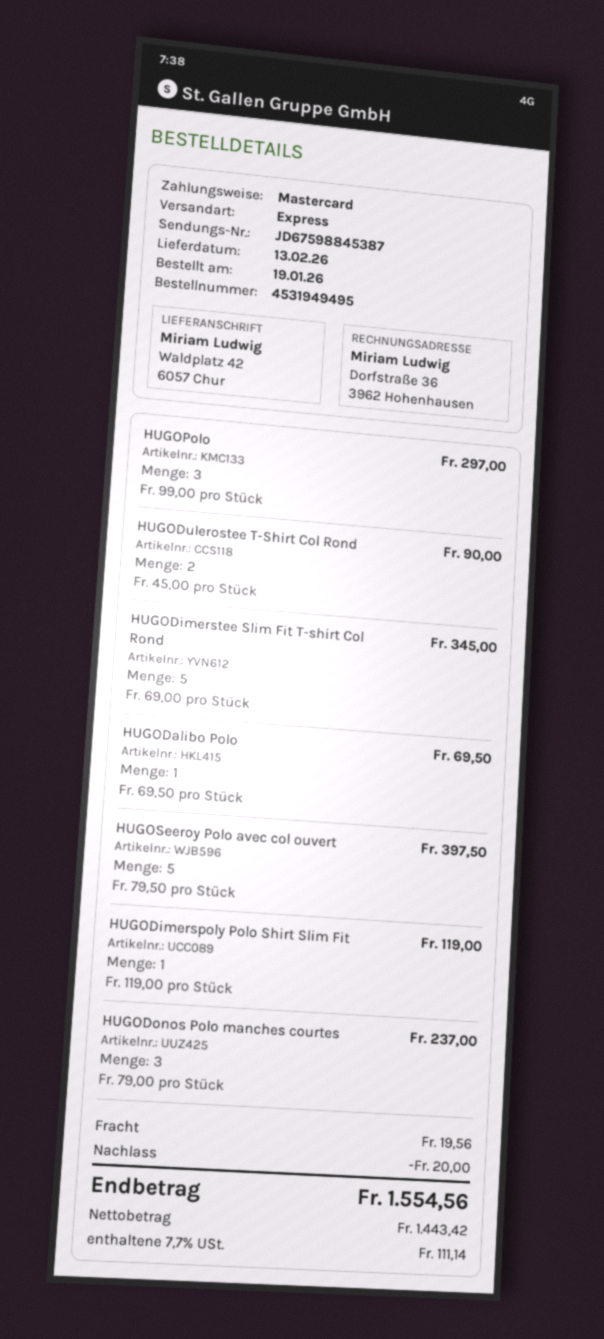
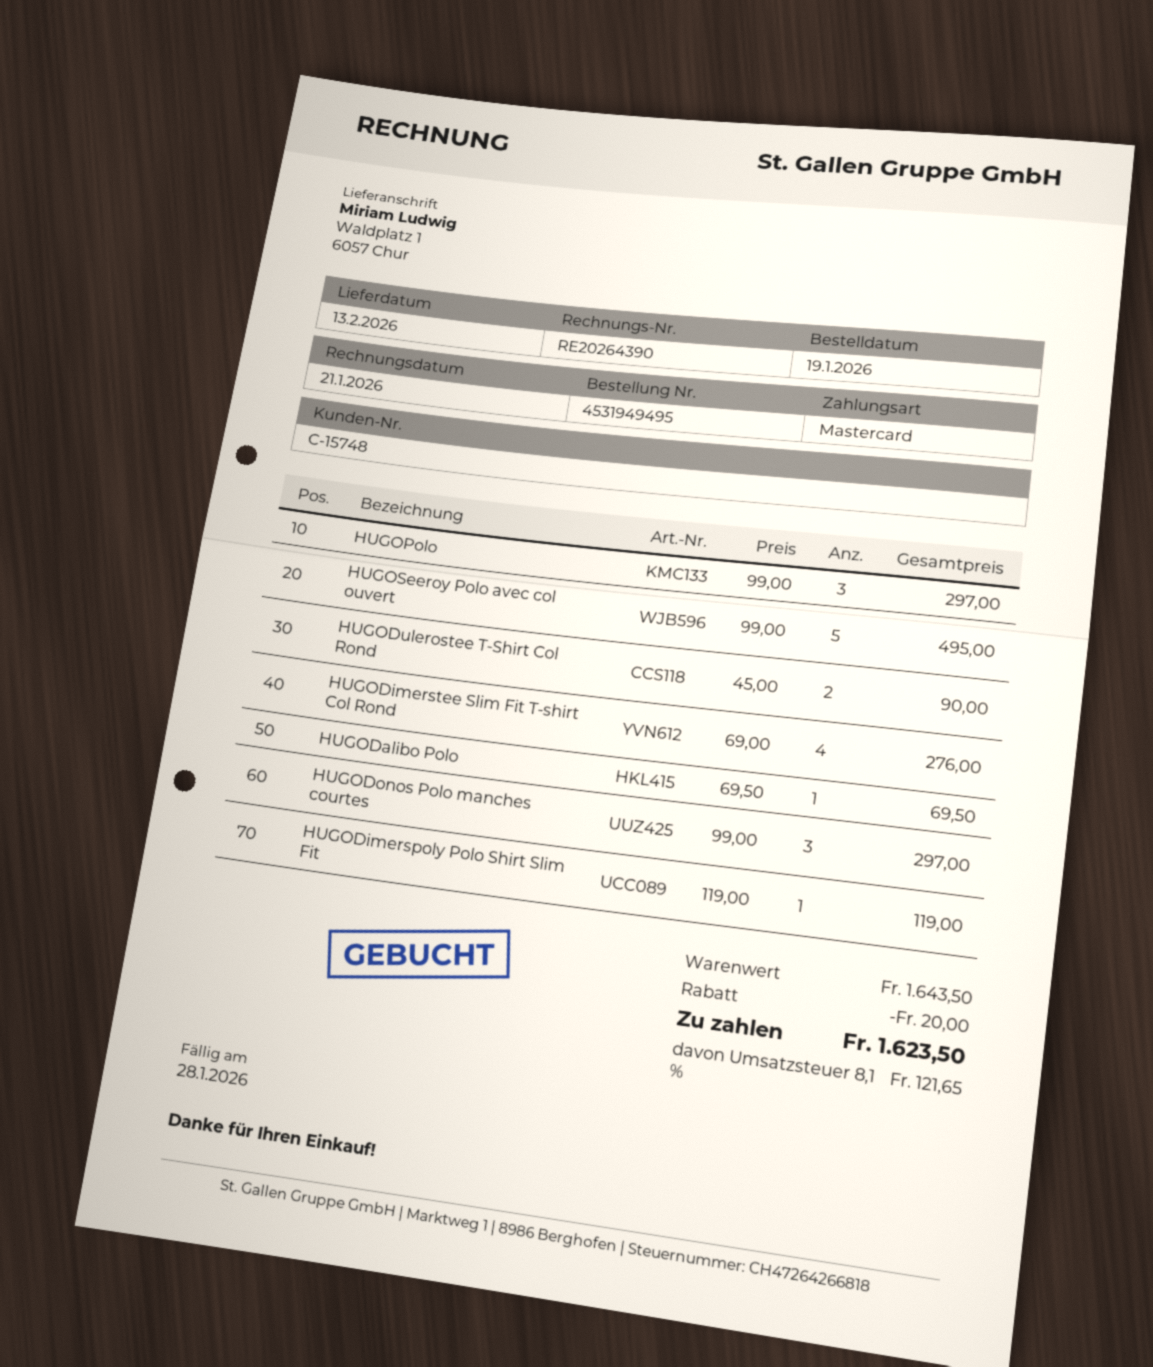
ship to: Waldplatz 42, 6057 Chur -> Waldplatz 1, 6057 Chur
HUGODimerstee Slim Fit T-shirt Col Rond: 5 x 69.00 = 345.00 -> 4 x 69.00 = 276.00
HUGOSeeroy Polo avec col ouvert: 5 x 79.50 = 397.50 -> 5 x 99.00 = 495.00
HUGODonos Polo manches courtes: 3 x 79.00 = 237.00 -> 3 x 99.00 = 297.00
shipping: 19.56 -> none
tax: 7.7% = 111.14 -> 8.1% = 121.65
total: 1554.56 -> 1623.50

